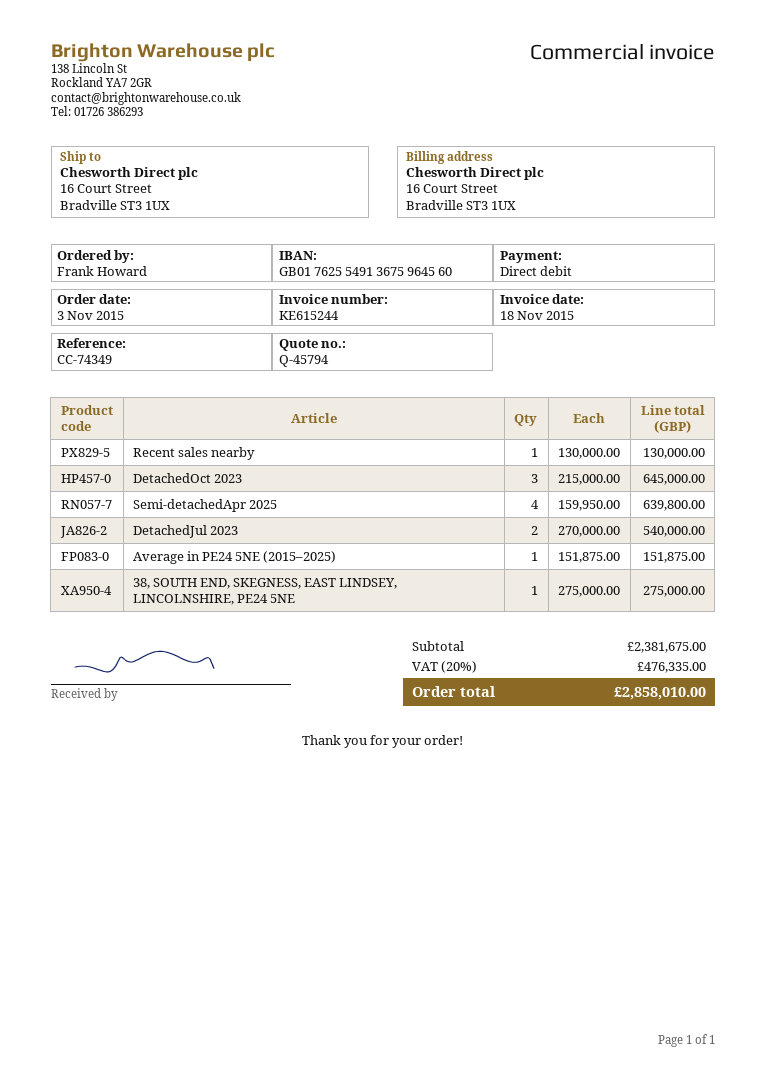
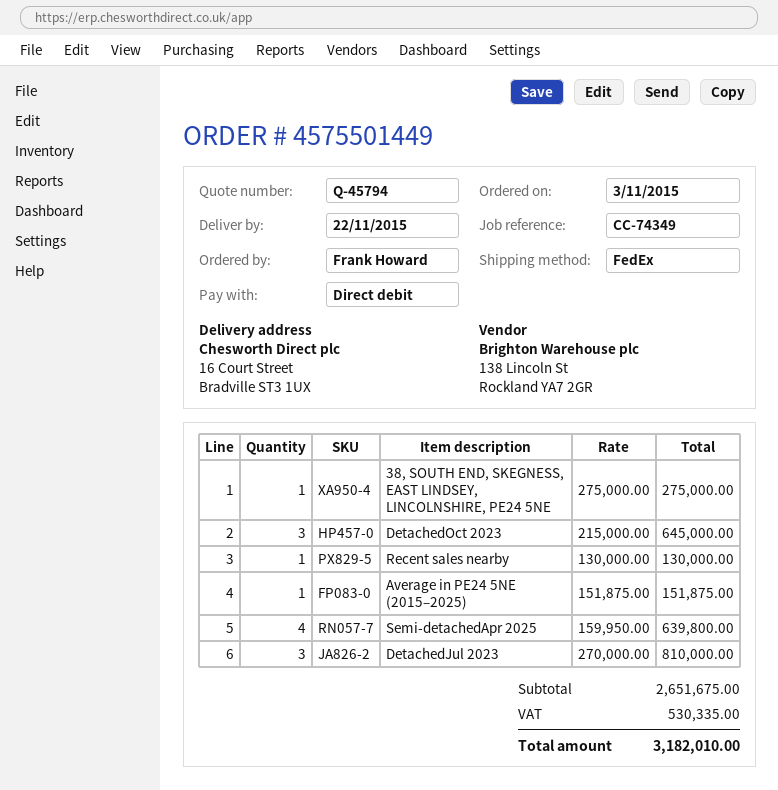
DetachedJul 2023: 2 x 270000.00 = 540000.00 -> 3 x 270000.00 = 810000.00
subtotal: 2381675.00 -> 2651675.00
tax: 476335.00 -> 530335.00
total: 2858010.00 -> 3182010.00

